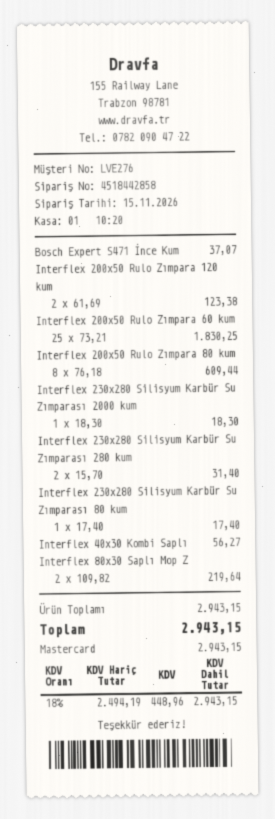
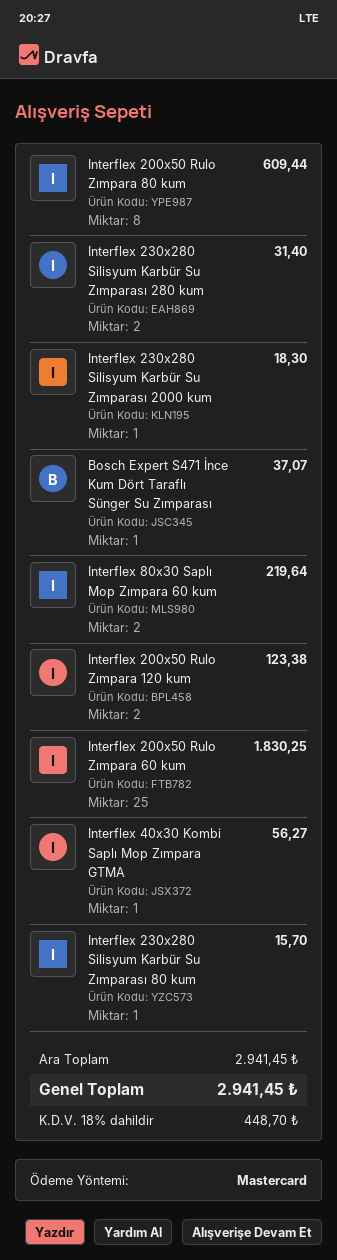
Interflex 230x280 Silisyum Karbür Su Zımparası 80 kum: 1 for 17.40 -> 1 for 15.70
subtotal: 2943.15 -> 2941.45
tax: 18% = 448.96 -> 18% = 448.70
total: 2943.15 -> 2941.45

